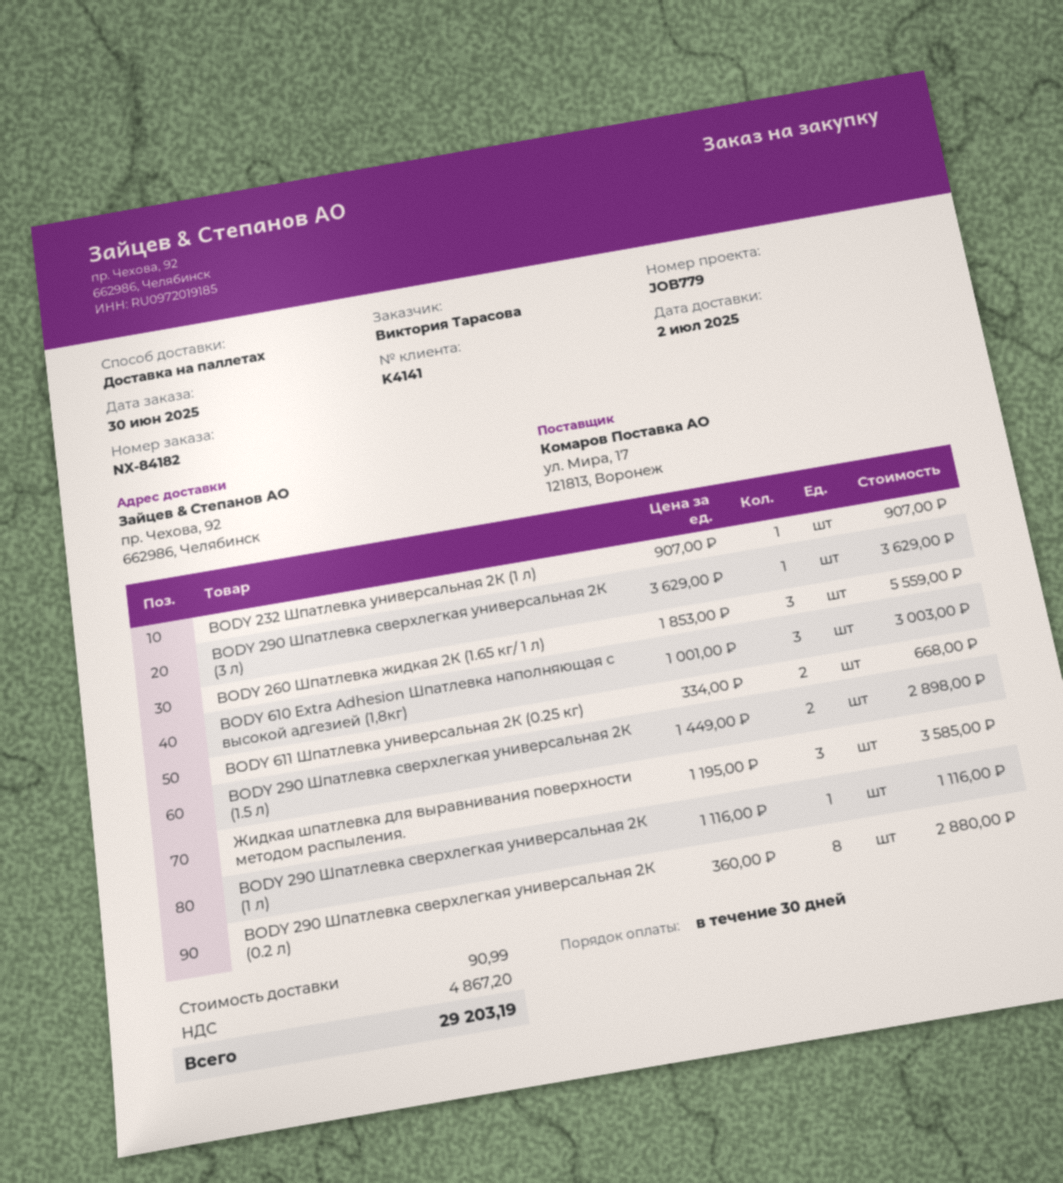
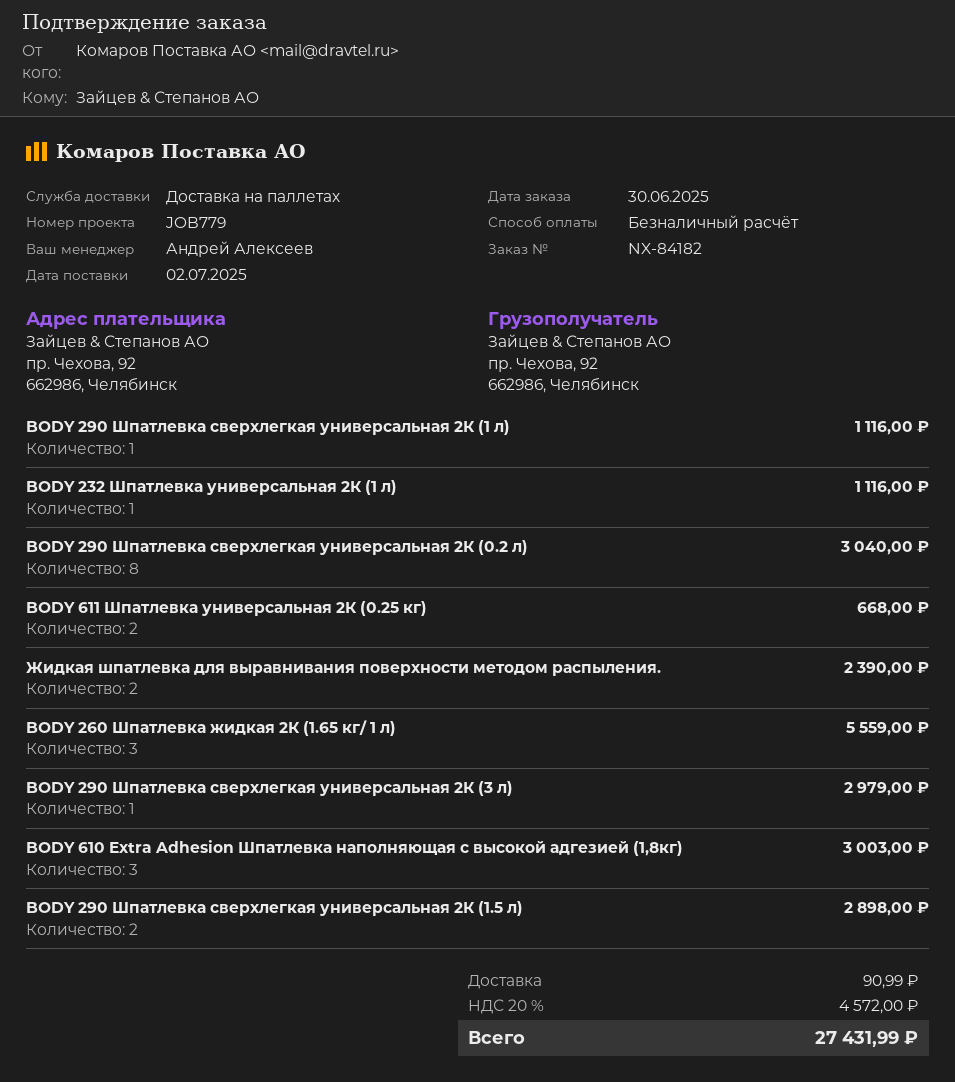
BODY 232 Шпатлевка универсальная 2К (1 л): 1 for 907.00 -> 1 for 1116.00
BODY 290 Шпатлевка сверхлегкая универсальная 2К (3 л): 1 for 3629.00 -> 1 for 2979.00
Жидкая шпатлевка для выравнивания поверхности методом распыления.: 3 for 3585.00 -> 2 for 2390.00
BODY 290 Шпатлевка сверхлегкая универсальная 2К (0.2 л): 8 for 2880.00 -> 8 for 3040.00
tax: 4867.20 -> 4572.00
total: 29203.19 -> 27431.99

